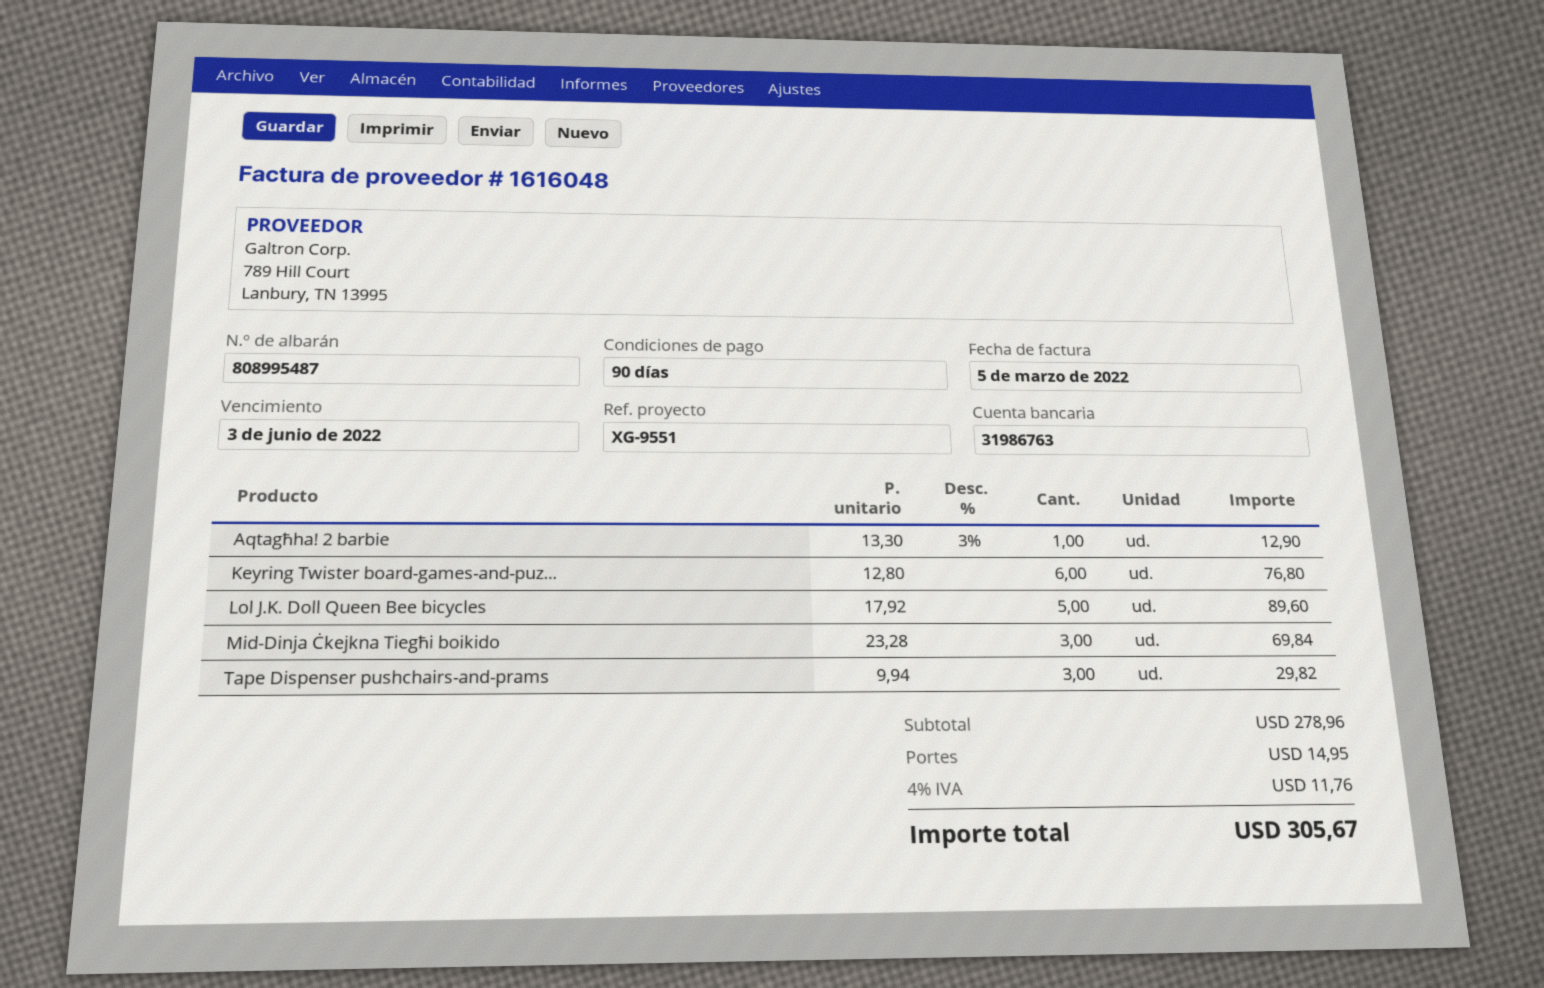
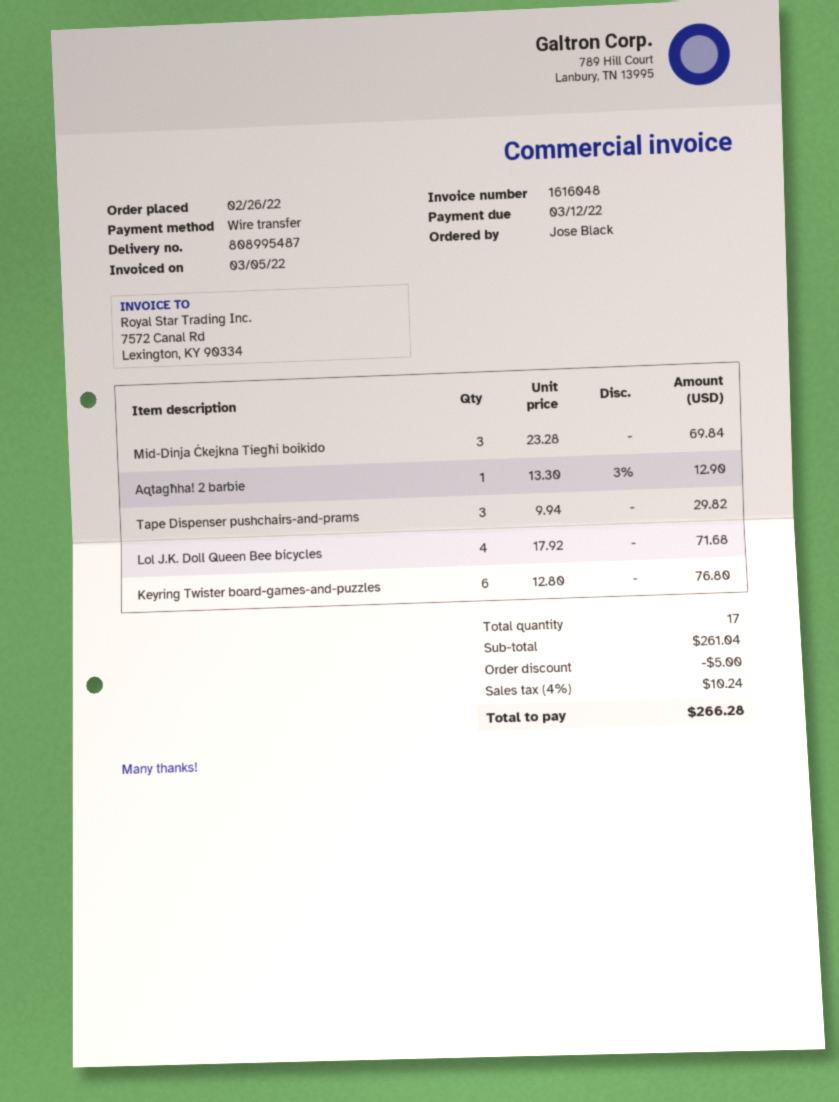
due date: 2022-06-03 -> 2022-03-12
Lol J.K. Doll Queen Bee bicycles: 5 x 17.92 = 89.60 -> 4 x 17.92 = 71.68
subtotal: 278.96 -> 261.04
discount: none -> 5.00
shipping: 14.95 -> none
tax: 4% = 11.76 -> 4% = 10.24
total: 305.67 -> 266.28

